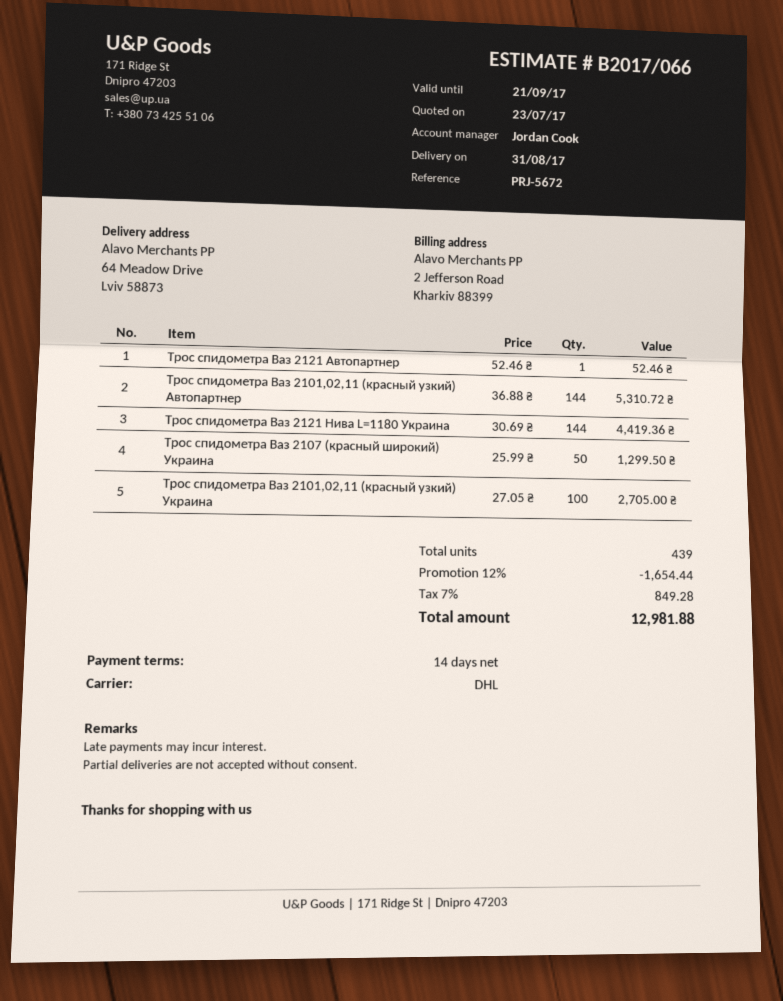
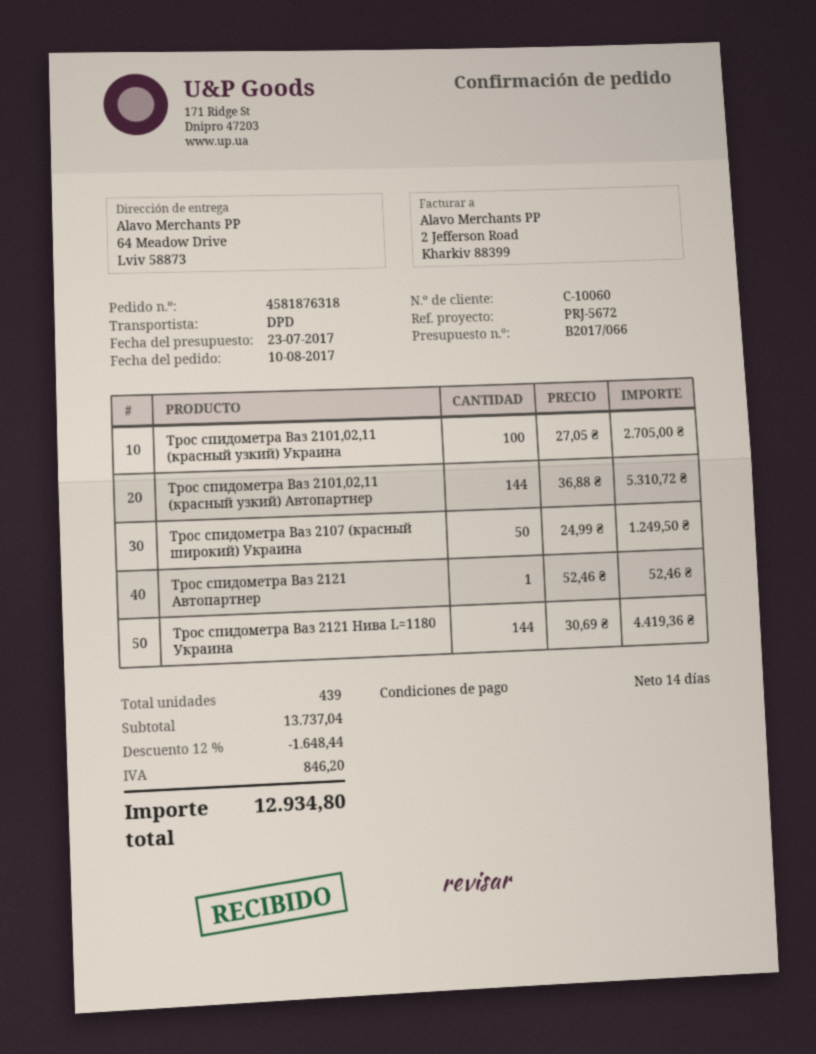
shipping method: DHL -> DPD
Трос спидометра Ваз 2107 (красный широкий) Украина: 50 x 25.99 = 1299.50 -> 50 x 24.99 = 1249.50
discount: 12% = 1654.44 -> 12% = 1648.44
tax: 849.28 -> 846.20
total: 12981.88 -> 12934.80

